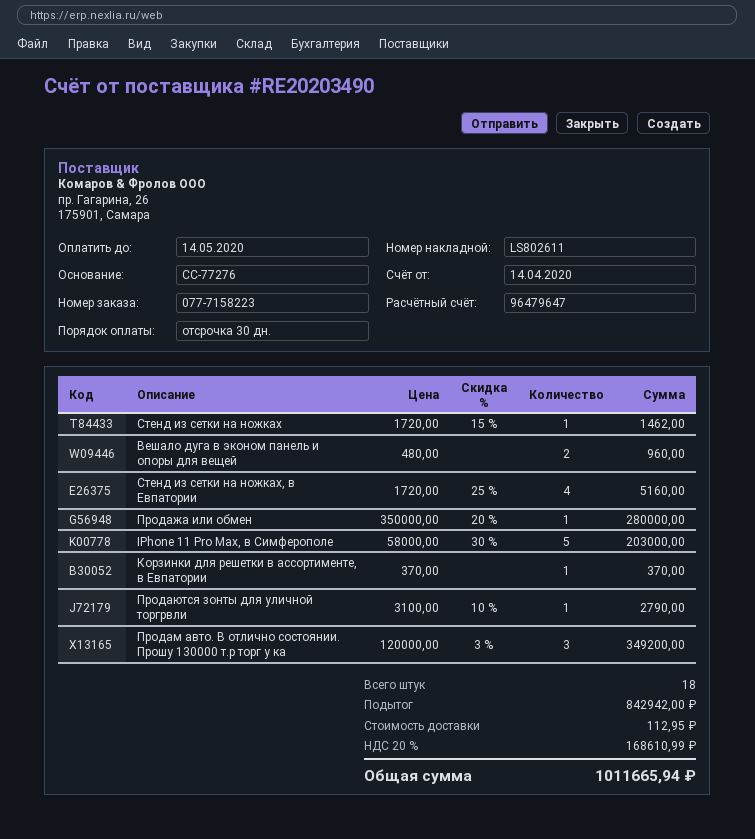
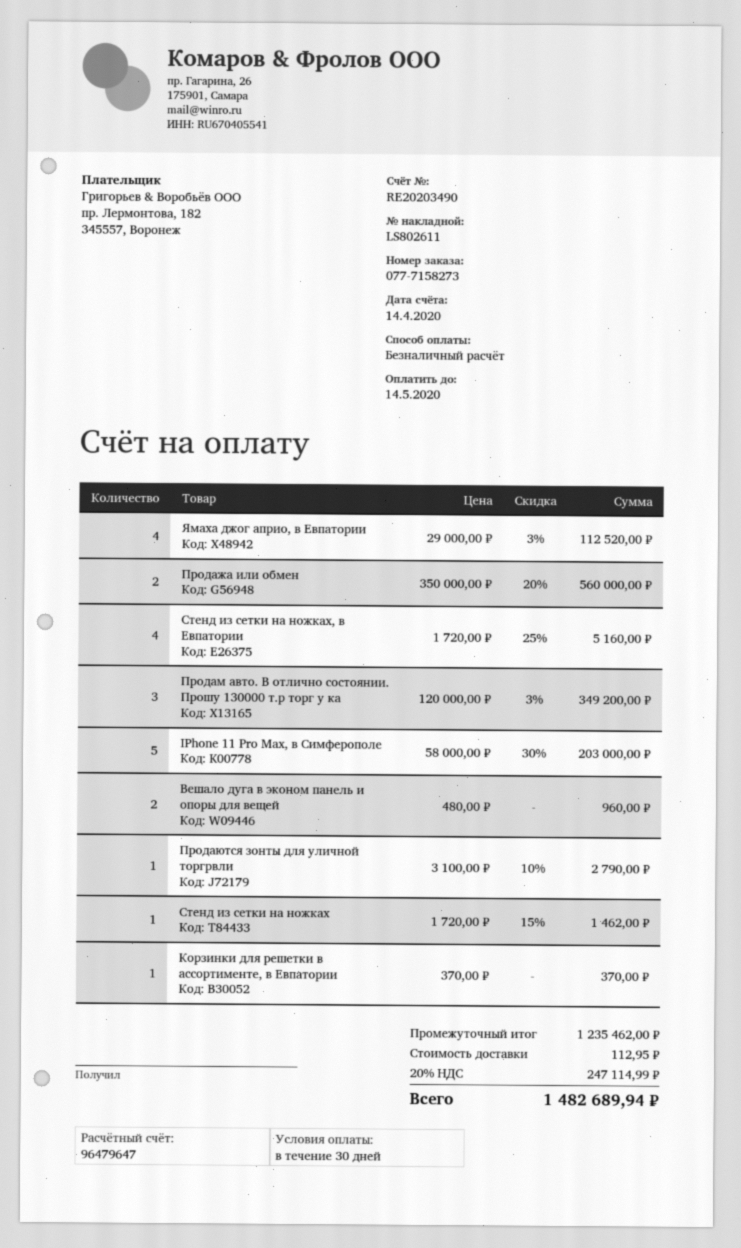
order number: 077-7158223 -> 077-7158273
Продажа или обмен: 1 x 350000.00 - 20% = 280000.00 -> 2 x 350000.00 - 20% = 560000.00
Ямаха джог априо, в Евпатории: none -> 4 x 29000.00 - 3% = 112520.00
subtotal: 842942.00 -> 1235462.00
tax: 20% = 168610.99 -> 20% = 247114.99
total: 1011665.94 -> 1482689.94

